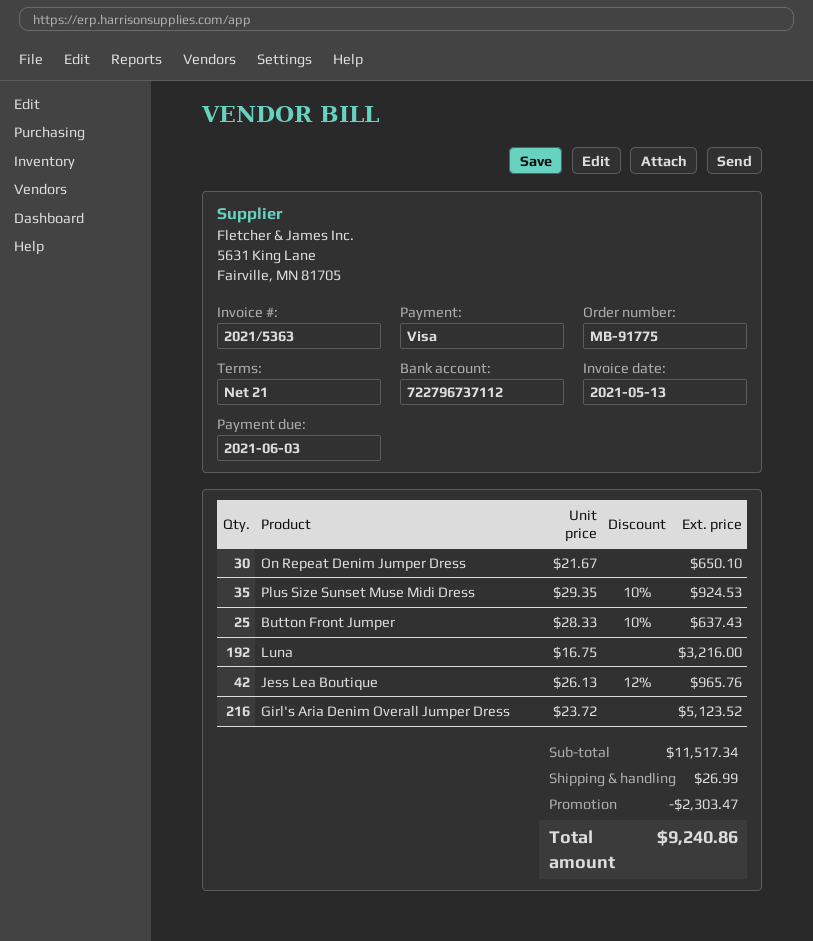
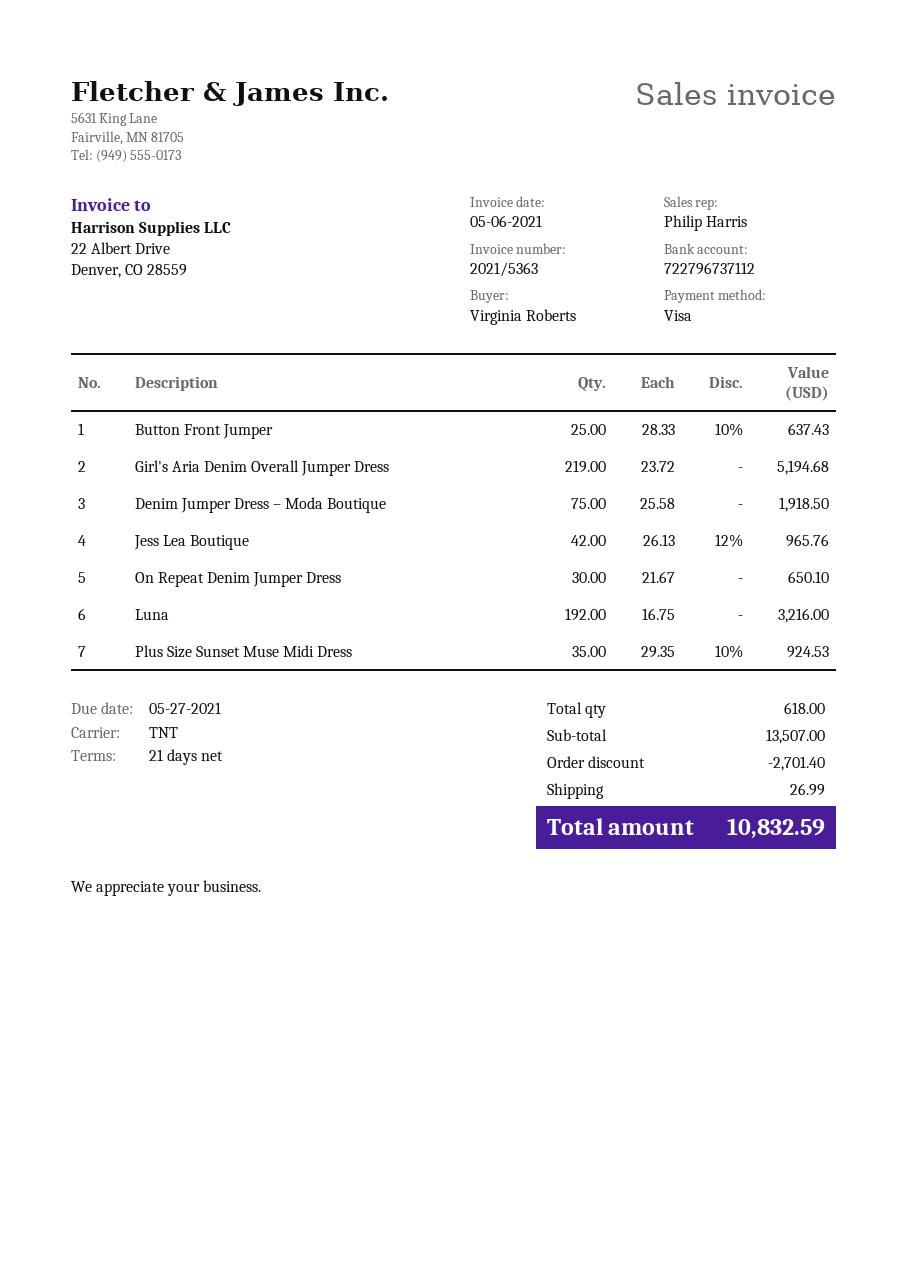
invoice date: 2021-05-13 -> 2021-05-06
due date: 2021-06-03 -> 2021-05-27
Girl's Aria Denim Overall Jumper Dress: 216 x 23.72 = 5123.52 -> 219 x 23.72 = 5194.68
Denim Jumper Dress – Moda Boutique: none -> 75 x 25.58 = 1918.50
subtotal: 11517.34 -> 13507.00
discount: 2303.47 -> 2701.40
total: 9240.86 -> 10832.59

